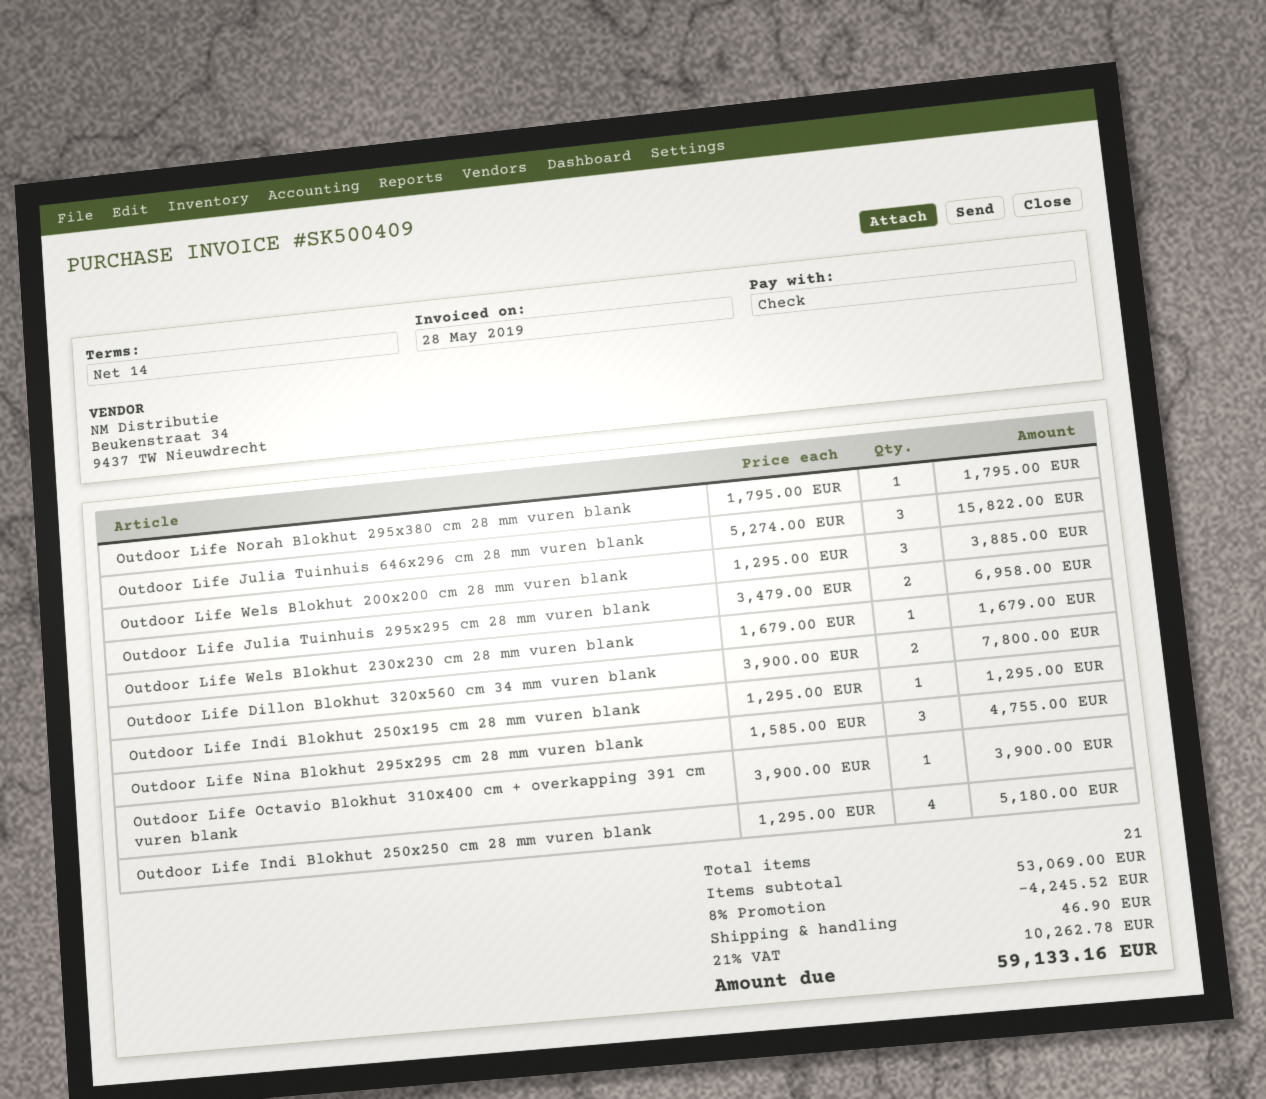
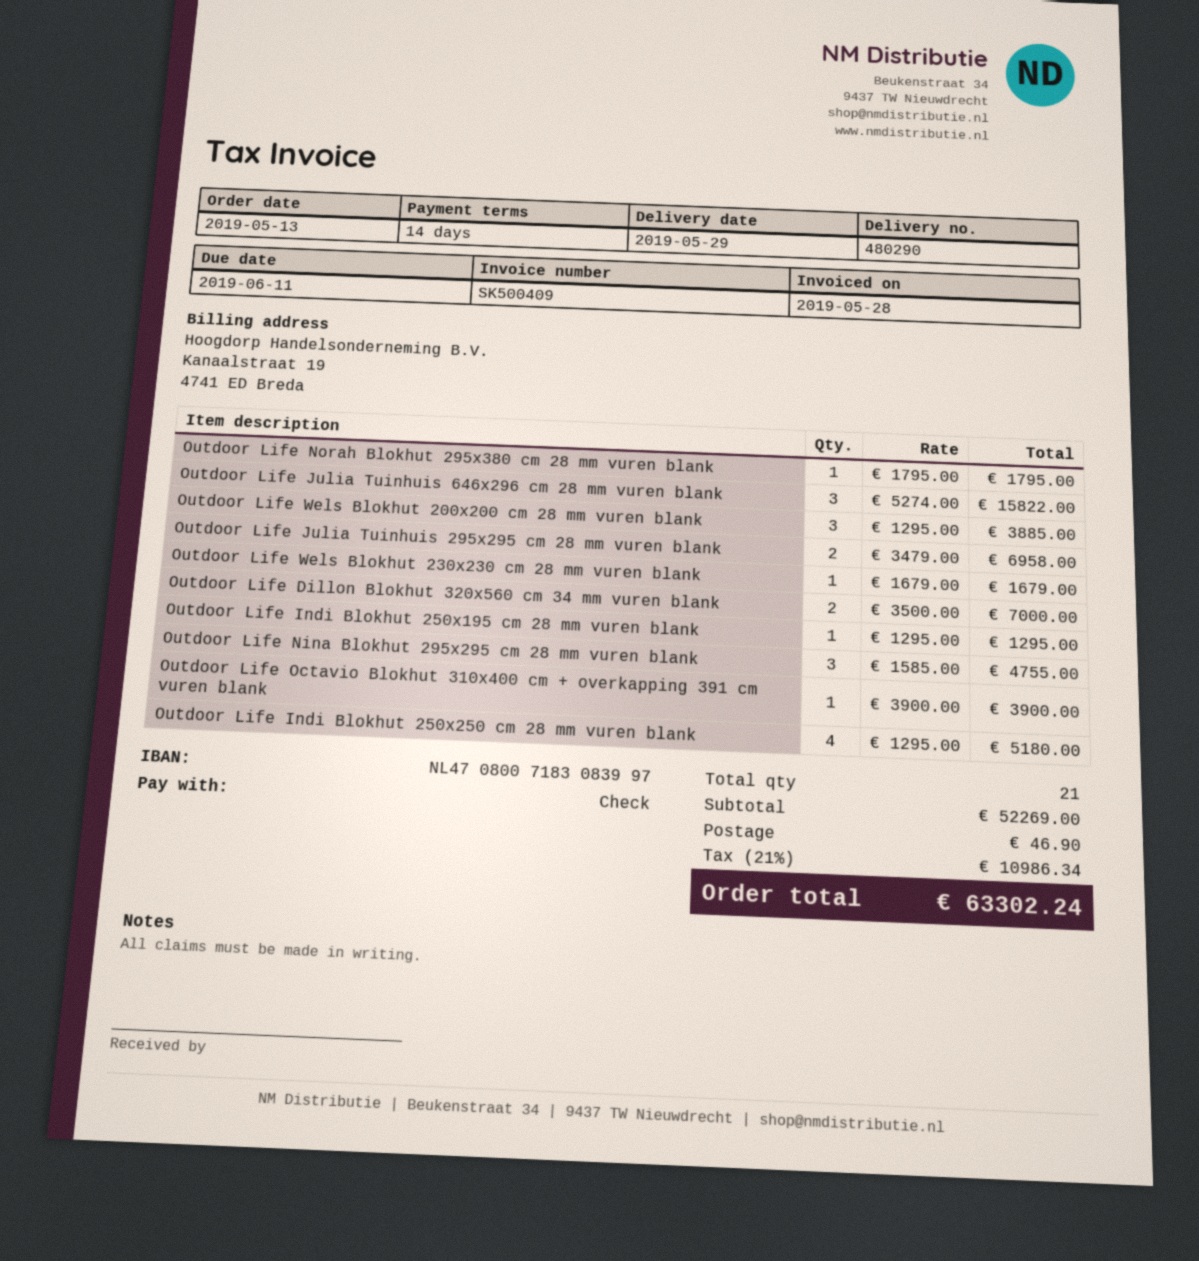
Outdoor Life Dillon Blokhut 320x560 cm 34 mm vuren blank: 2 x 3900.00 = 7800.00 -> 2 x 3500.00 = 7000.00
subtotal: 53069.00 -> 52269.00
discount: 8% = 4245.52 -> none
tax: 21% = 10262.78 -> 21% = 10986.34
total: 59133.16 -> 63302.24

